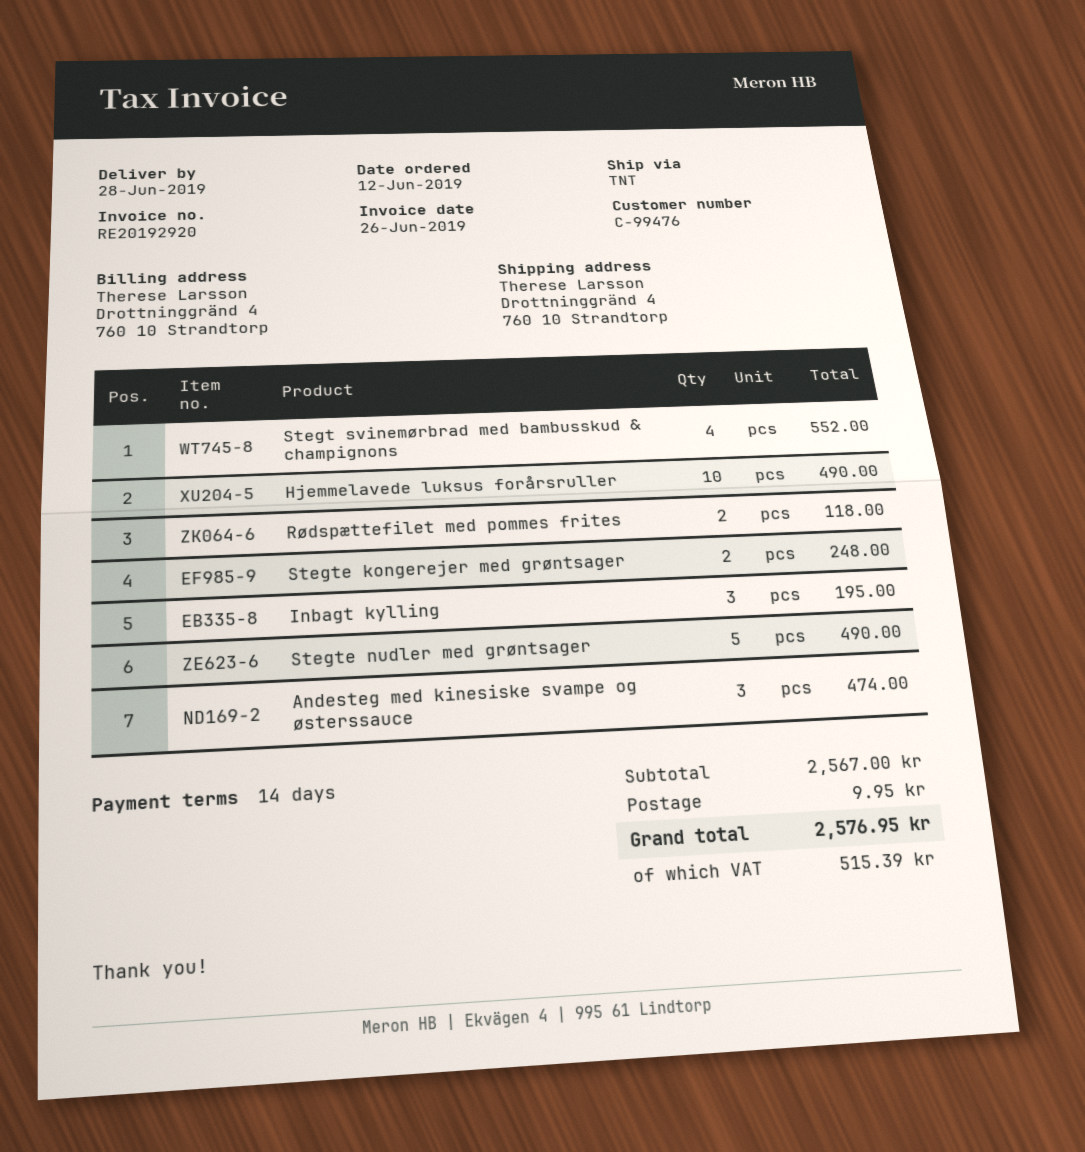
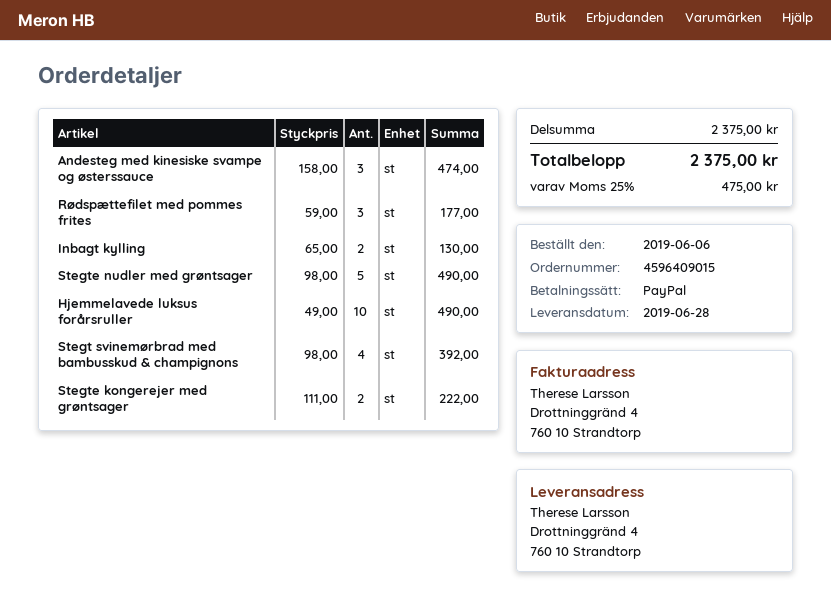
order date: 2019-06-12 -> 2019-06-06
Stegt svinemørbrad med bambusskud & champignons: 4 for 552.00 -> 4 for 392.00
Rødspættefilet med pommes frites: 2 for 118.00 -> 3 for 177.00
Stegte kongerejer med grøntsager: 2 for 248.00 -> 2 for 222.00
Inbagt kylling: 3 for 195.00 -> 2 for 130.00
subtotal: 2567.00 -> 2375.00
shipping: 9.95 -> none
tax: 515.39 -> 475.00
total: 2576.95 -> 2375.00

